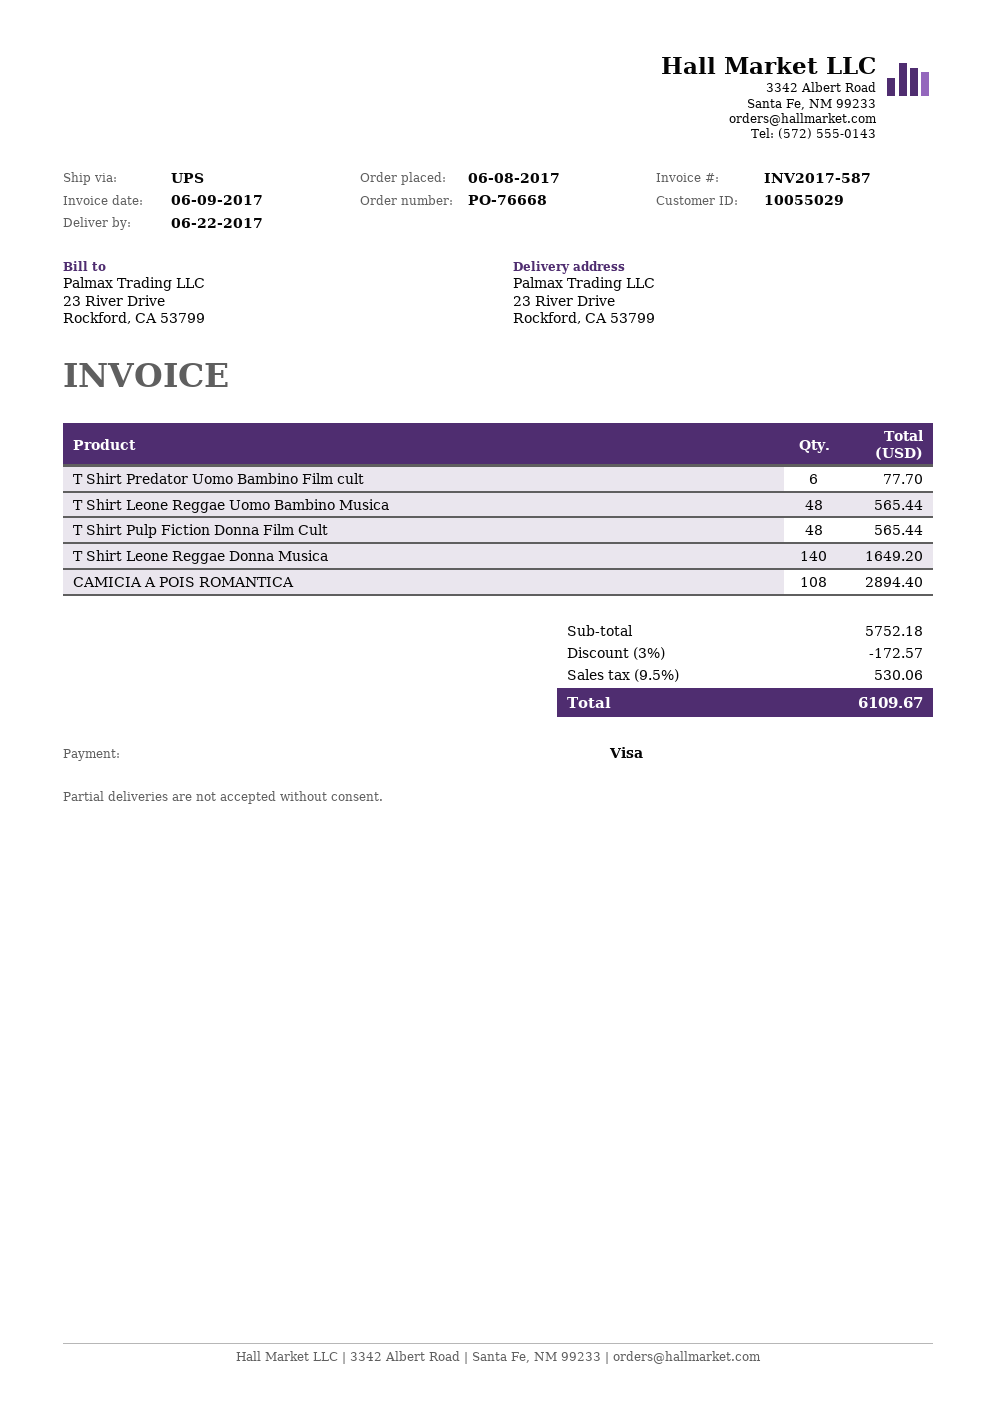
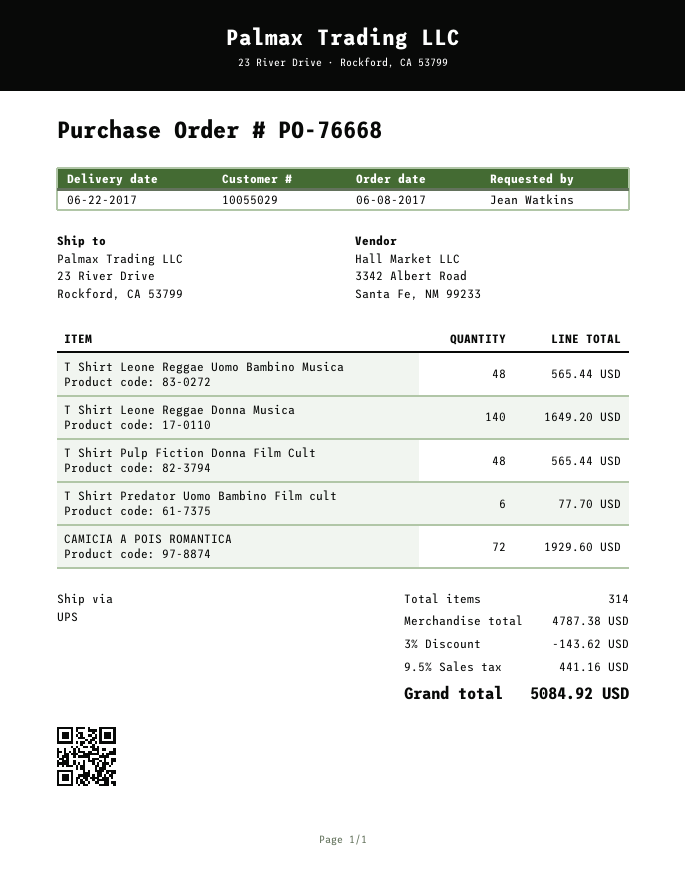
CAMICIA A POIS ROMANTICA: 108 for 2894.40 -> 72 for 1929.60
subtotal: 5752.18 -> 4787.38
discount: 3% = 172.57 -> 3% = 143.62
tax: 9.5% = 530.06 -> 9.5% = 441.16
total: 6109.67 -> 5084.92

